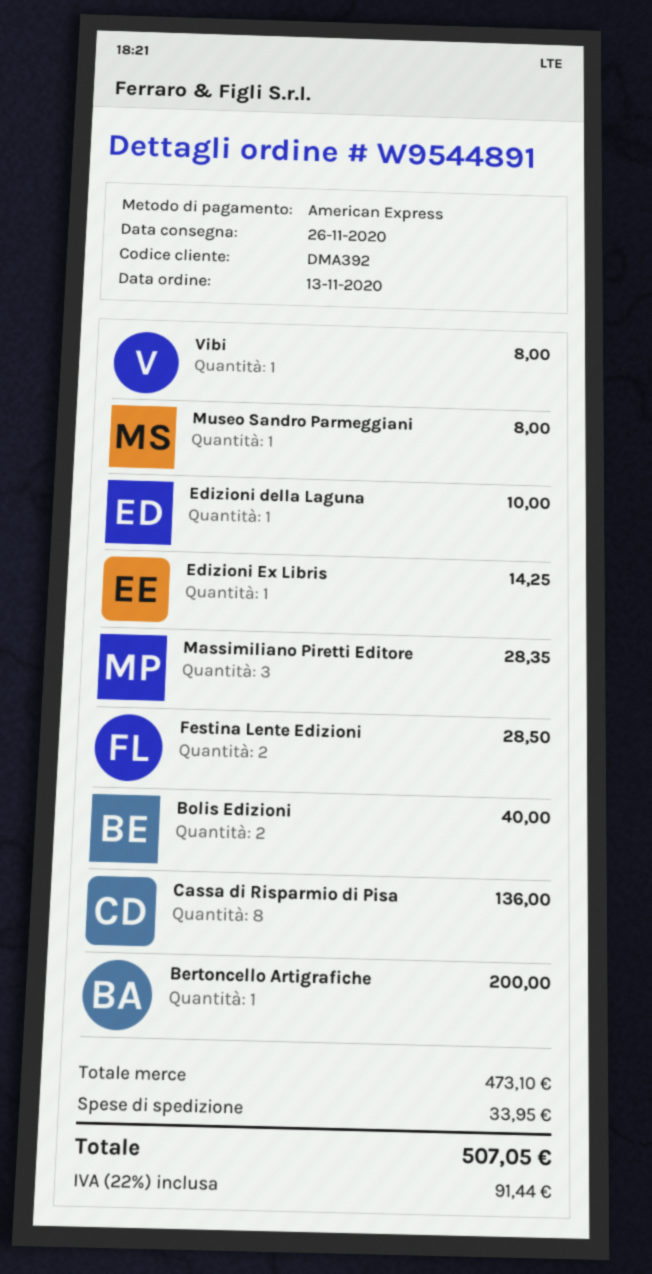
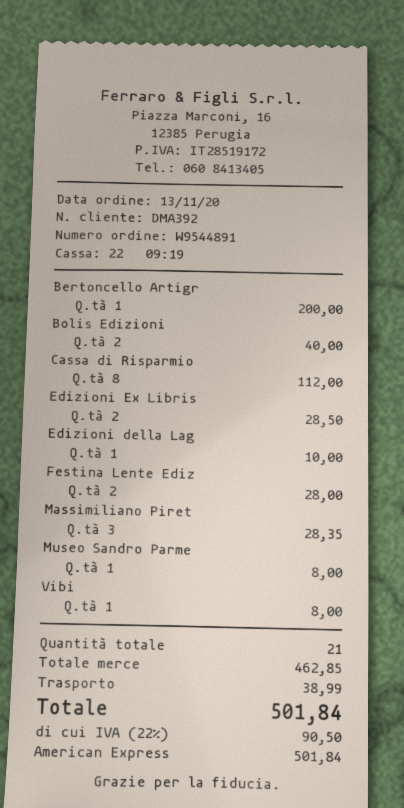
Edizioni Ex Libris: 1 for 14.25 -> 2 for 28.50
Festina Lente Edizioni: 2 for 28.50 -> 2 for 28.00
Cassa di Risparmio di Pisa: 8 for 136.00 -> 8 for 112.00
subtotal: 473.10 -> 462.85
shipping: 33.95 -> 38.99
tax: 22% = 91.44 -> 22% = 90.50
total: 507.05 -> 501.84

